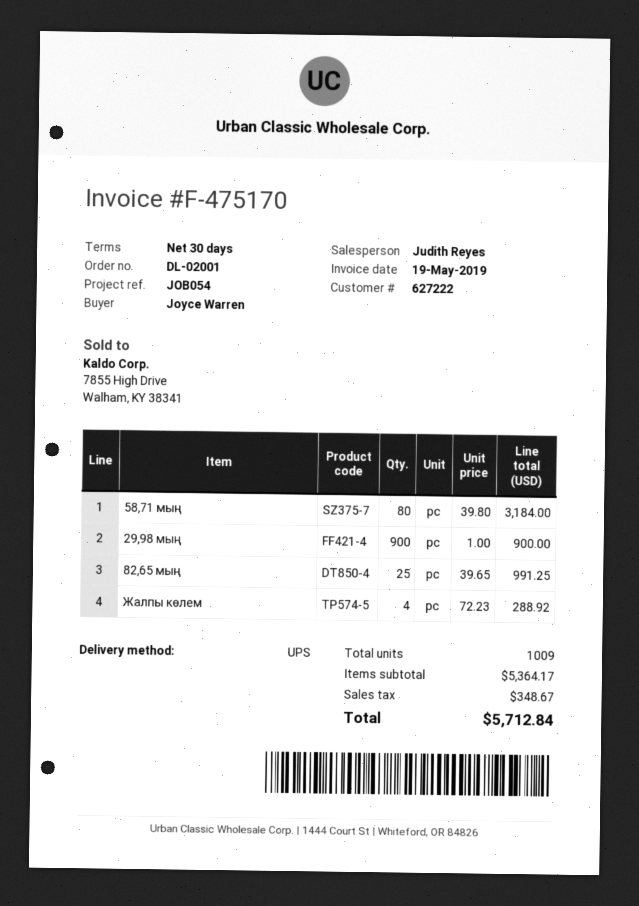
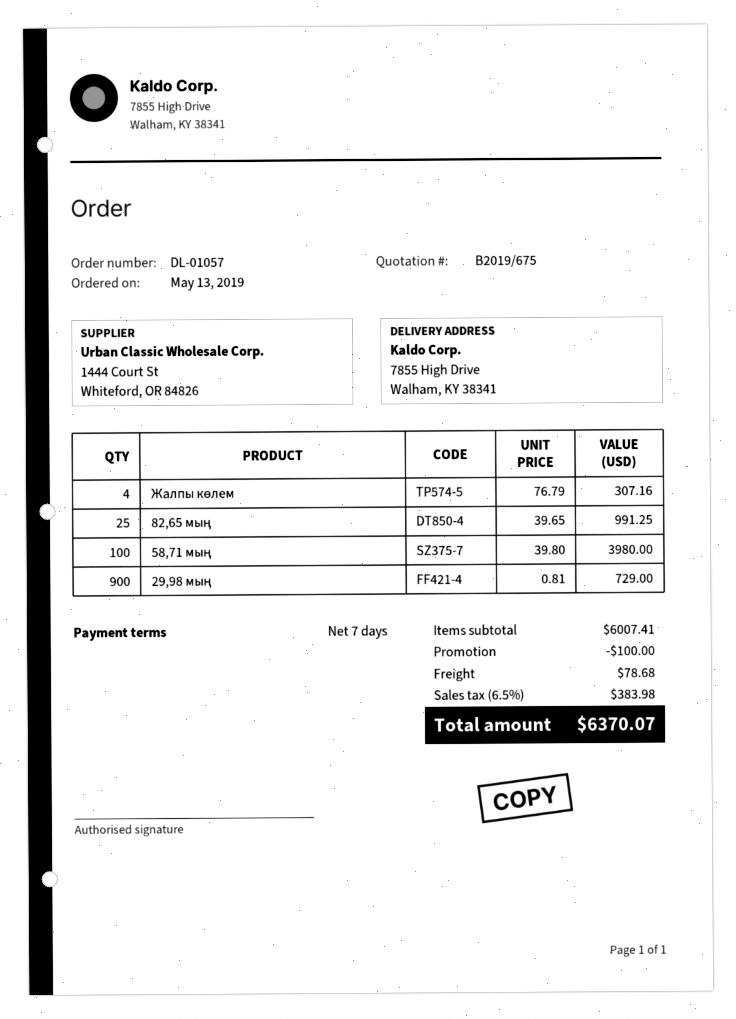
order number: DL-02001 -> DL-01057
payment terms: 30 days -> 7 days
58,71 мың: 80 x 39.80 = 3184.00 -> 100 x 39.80 = 3980.00
29,98 мың: 900 x 1.00 = 900.00 -> 900 x 0.81 = 729.00
Жалпы көлем: 4 x 72.23 = 288.92 -> 4 x 76.79 = 307.16
subtotal: 5364.17 -> 6007.41
discount: none -> 100.00
shipping: none -> 78.68
tax: 348.67 -> 383.98
total: 5712.84 -> 6370.07

